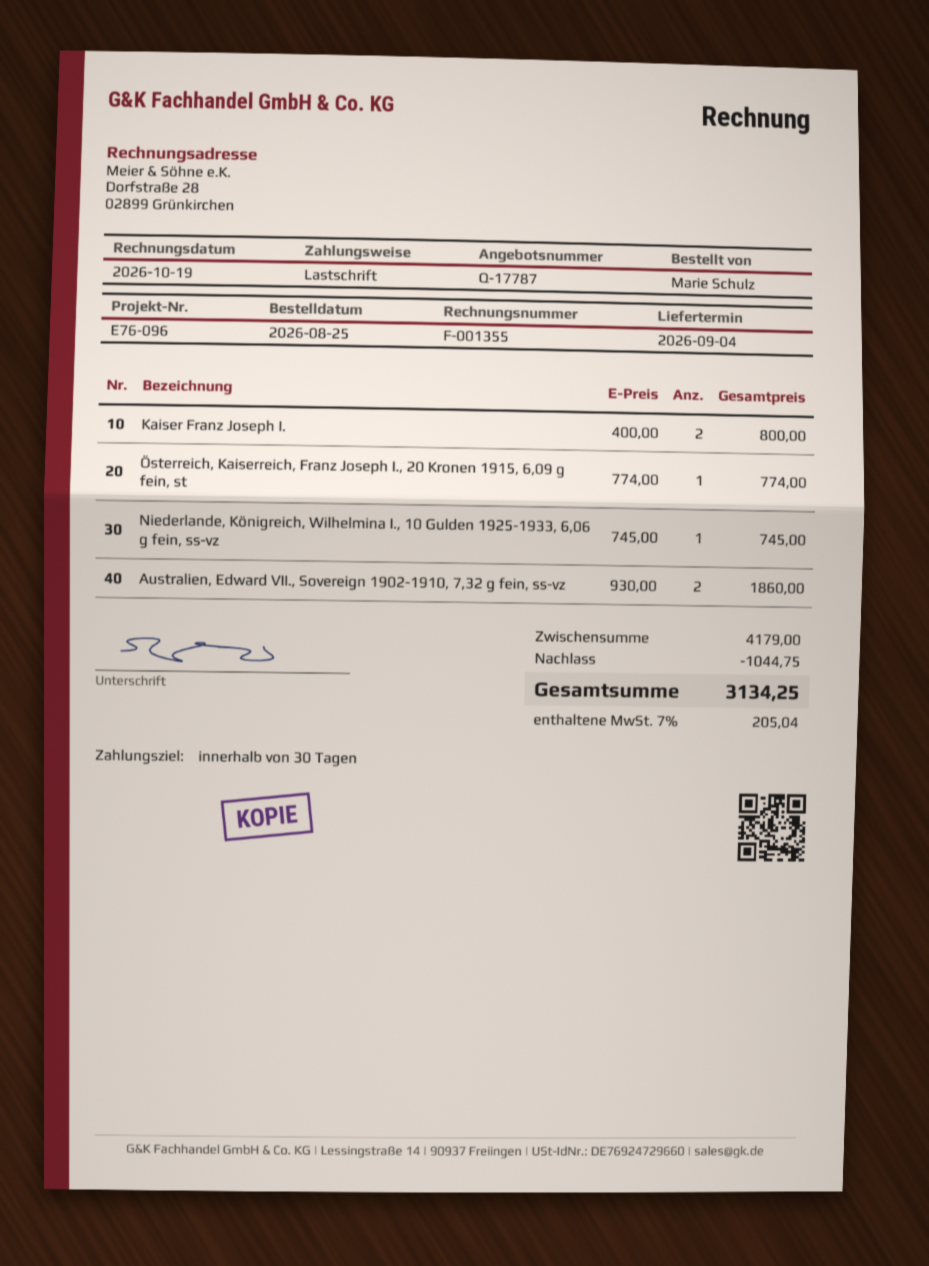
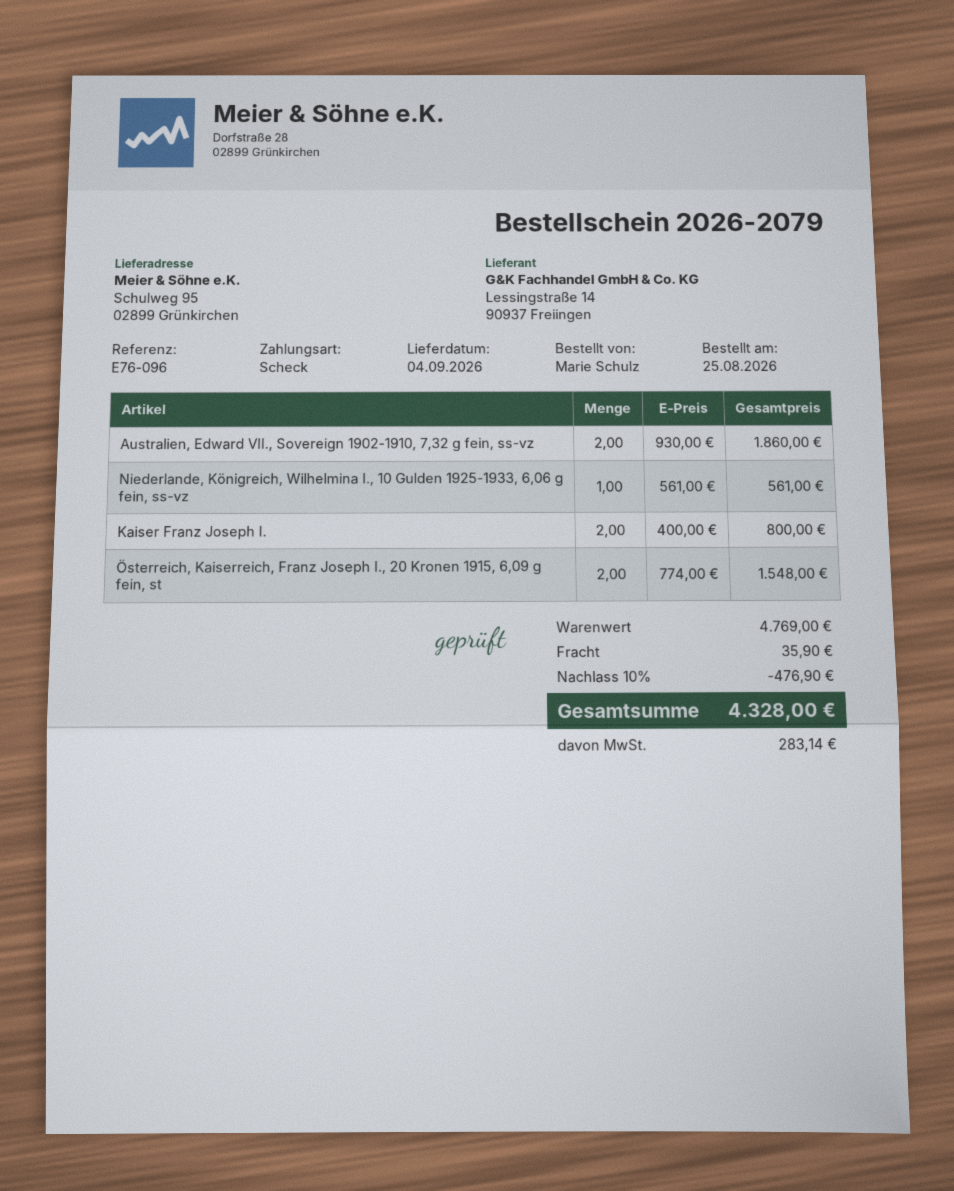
payment method: direct debit -> cheque
Österreich, Kaiserreich, Franz Joseph I., 20 Kronen 1915, 6,09 g fein, st: 1 x 774.00 = 774.00 -> 2 x 774.00 = 1548.00
Niederlande, Königreich, Wilhelmina I., 10 Gulden 1925-1933, 6,06 g fein, ss-vz: 1 x 745.00 = 745.00 -> 1 x 561.00 = 561.00
subtotal: 4179.00 -> 4769.00
discount: 1044.75 -> 476.90
shipping: none -> 35.90
tax: 205.04 -> 283.14
total: 3134.25 -> 4328.00

